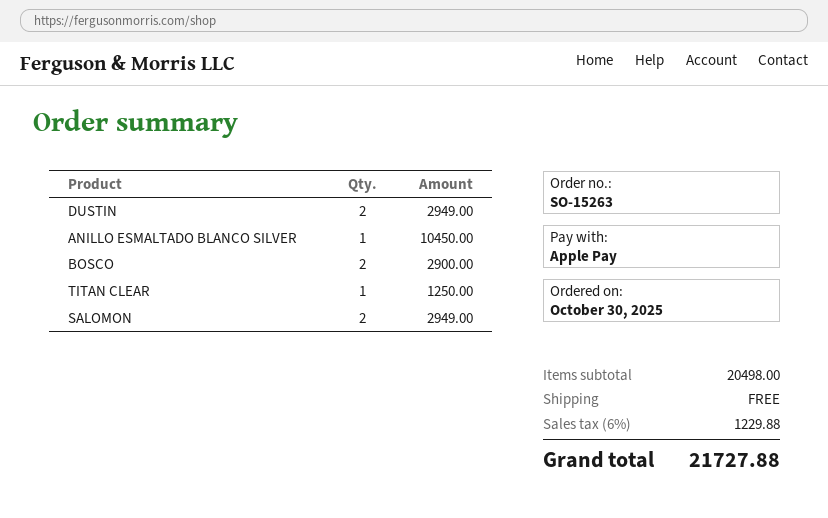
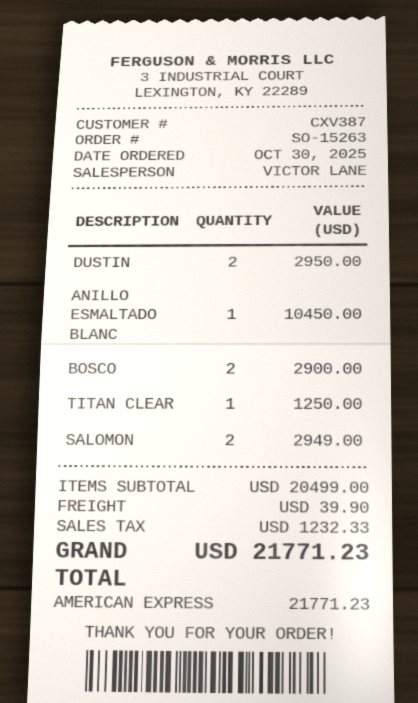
payment method: Apple Pay -> American Express
DUSTIN: 2 for 2949.00 -> 2 for 2950.00
subtotal: 20498.00 -> 20499.00
shipping: 0.00 -> 39.90
tax: 1229.88 -> 1232.33
total: 21727.88 -> 21771.23

